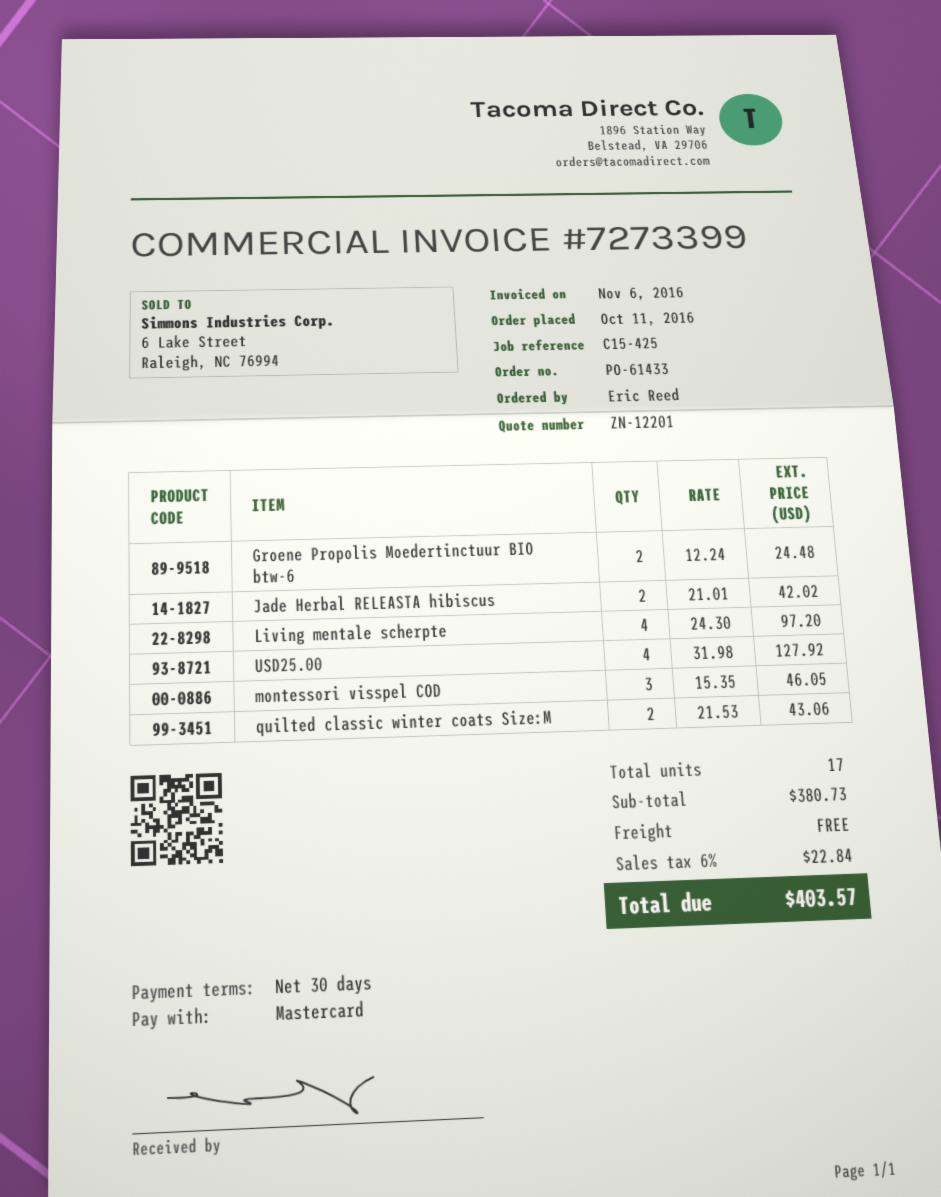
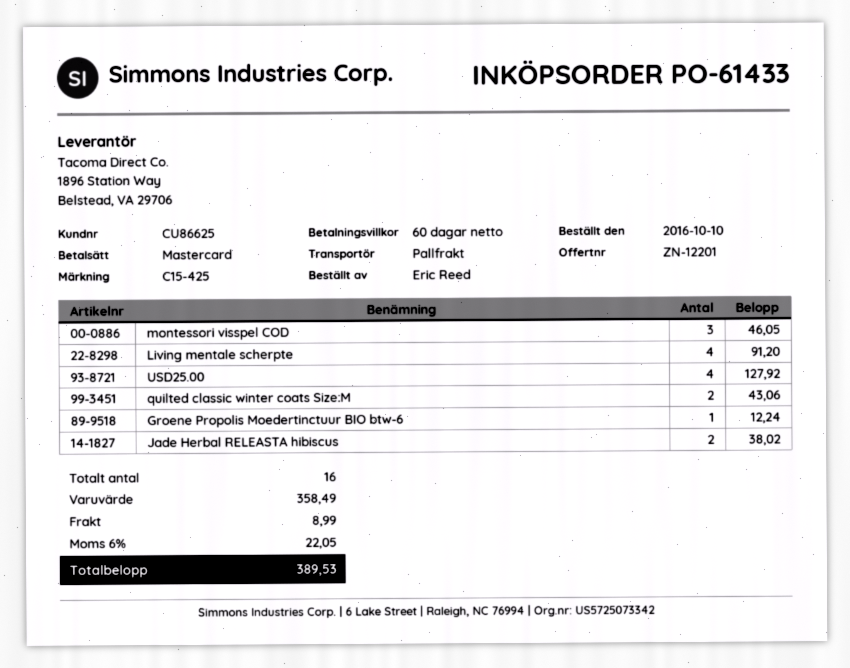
order date: 2016-10-11 -> 2016-10-10
payment terms: 30 days -> 60 days
Groene Propolis Moedertinctuur BIO btw-6: 2 for 24.48 -> 1 for 12.24
Jade Herbal RELEASTA hibiscus: 2 for 42.02 -> 2 for 38.02
Living mentale scherpte: 4 for 97.20 -> 4 for 91.20
total quantity: 17 -> 16
subtotal: 380.73 -> 358.49
shipping: 0.00 -> 8.99
tax: 6% = 22.84 -> 6% = 22.05
total: 403.57 -> 389.53

